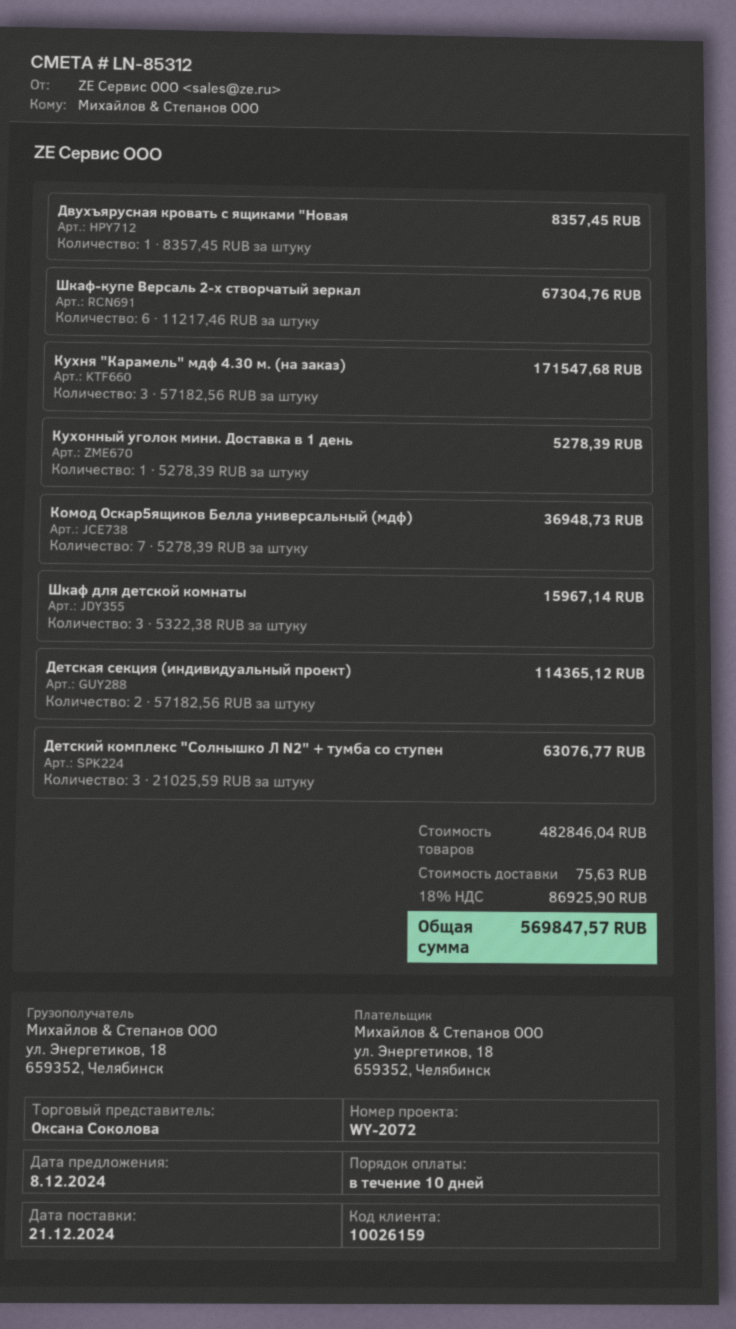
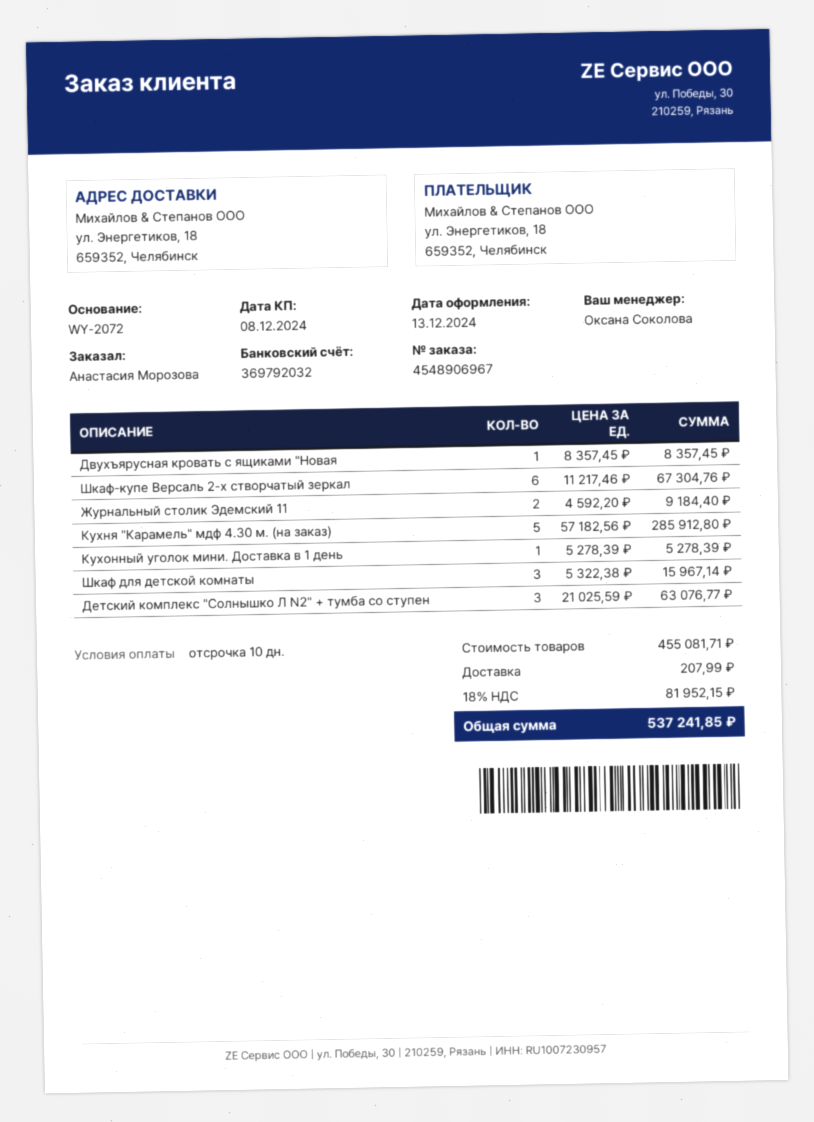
Кухня "Карамель" мдф 4.30 м. (на заказ): 3 x 57182.56 = 171547.68 -> 5 x 57182.56 = 285912.80
Комод Оскар5ящиков Белла универсальный (мдф): 7 x 5278.39 = 36948.73 -> none
Детская секция (индивидуальный проект): 2 x 57182.56 = 114365.12 -> none
Журнальный столик Эдемский 11: none -> 2 x 4592.20 = 9184.40
subtotal: 482846.04 -> 455081.71
shipping: 75.63 -> 207.99
tax: 18% = 86925.90 -> 18% = 81952.15
total: 569847.57 -> 537241.85

